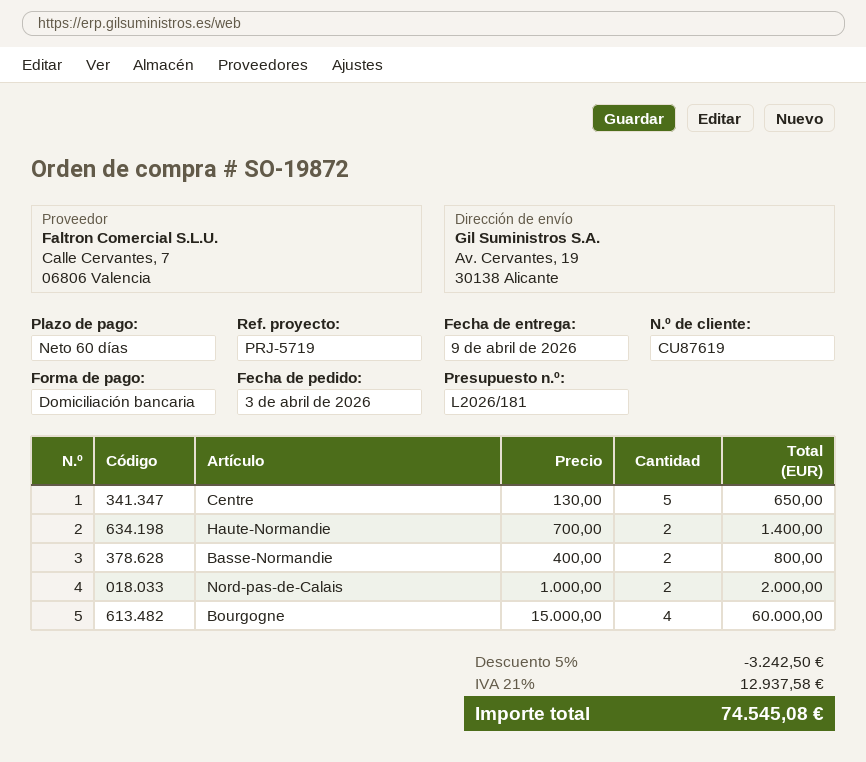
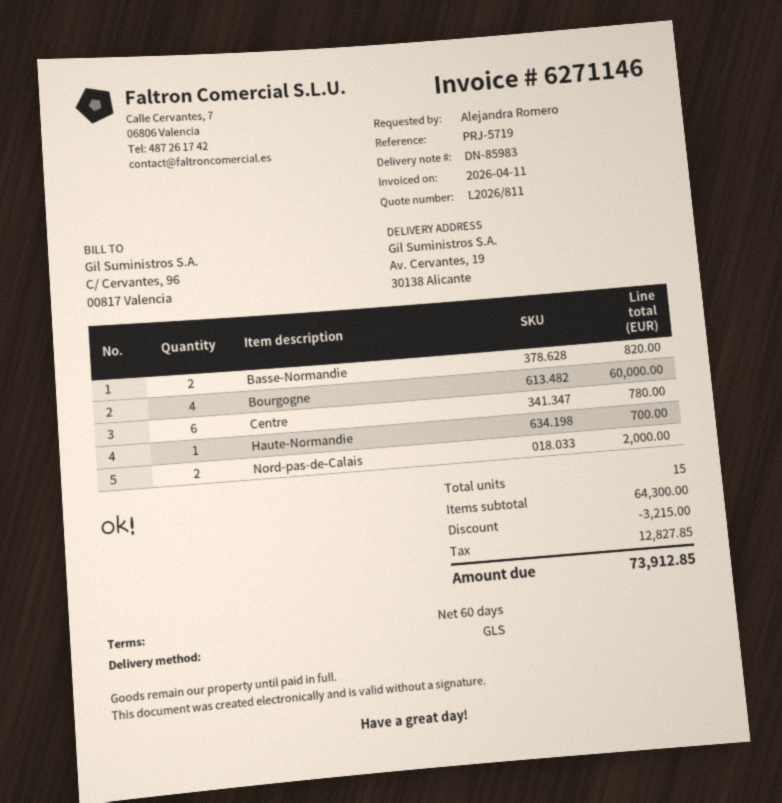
quote number: L2026/181 -> L2026/811
Centre: 5 for 650.00 -> 6 for 780.00
Haute-Normandie: 2 for 1400.00 -> 1 for 700.00
Basse-Normandie: 2 for 800.00 -> 2 for 820.00
discount: 3242.50 -> 3215.00
tax: 12937.58 -> 12827.85
total: 74545.08 -> 73912.85

